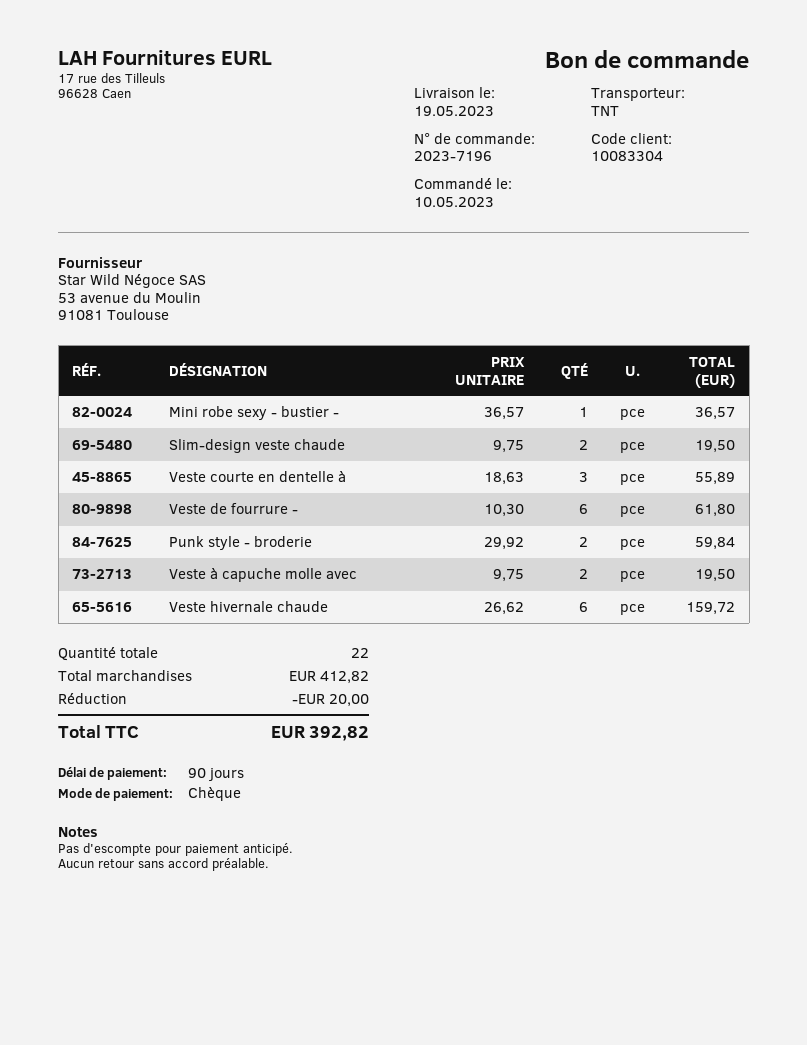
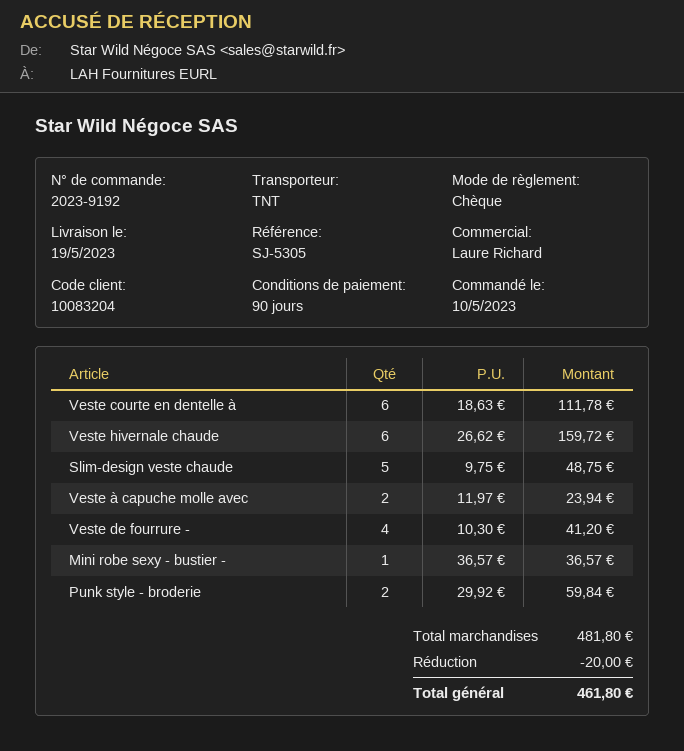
order number: 2023-7196 -> 2023-9192
customer number: 10083304 -> 10083204
Slim-design veste chaude: 2 x 9.75 = 19.50 -> 5 x 9.75 = 48.75
Veste courte en dentelle à: 3 x 18.63 = 55.89 -> 6 x 18.63 = 111.78
Veste de fourrure -: 6 x 10.30 = 61.80 -> 4 x 10.30 = 41.20
Veste à capuche molle avec: 2 x 9.75 = 19.50 -> 2 x 11.97 = 23.94
subtotal: 412.82 -> 481.80
total: 392.82 -> 461.80

